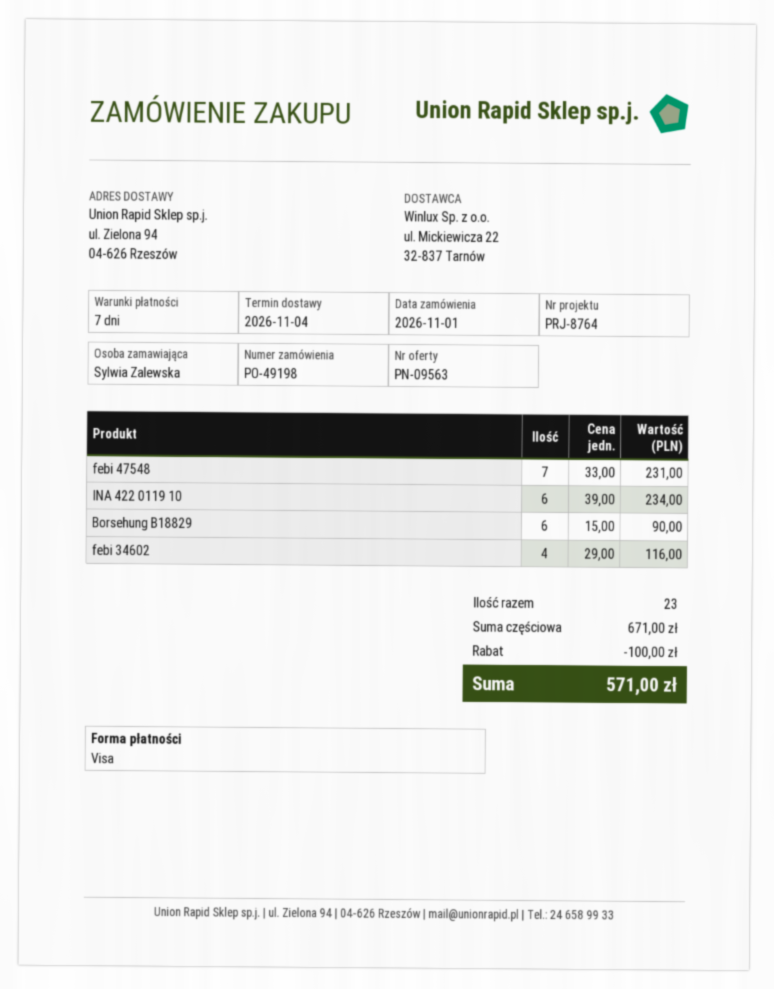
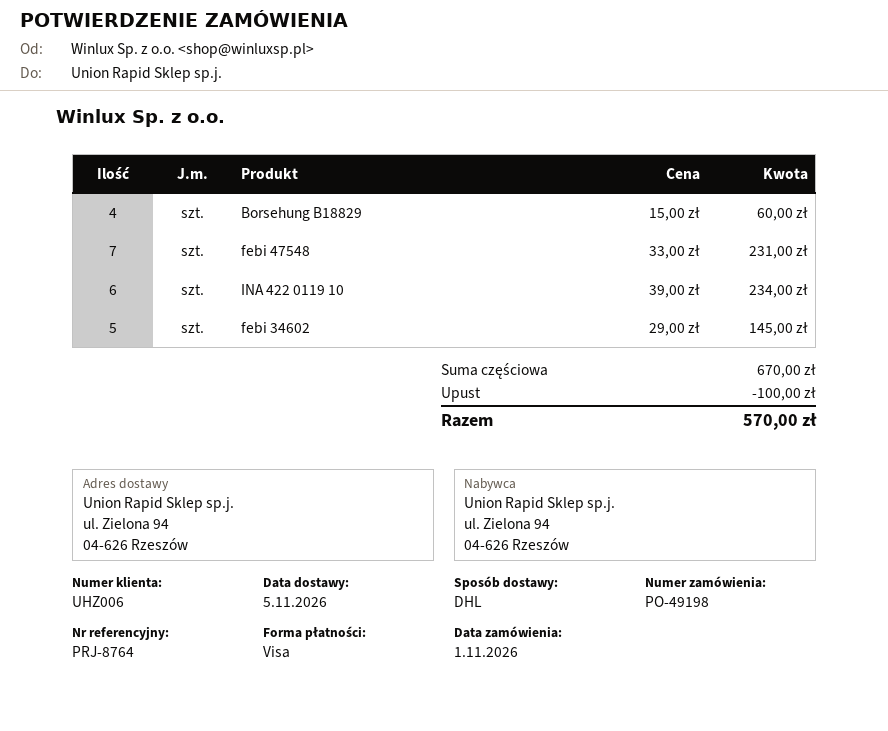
delivery date: 2026-11-04 -> 2026-11-05
Borsehung B18829: 6 x 15.00 = 90.00 -> 4 x 15.00 = 60.00
febi 34602: 4 x 29.00 = 116.00 -> 5 x 29.00 = 145.00
subtotal: 671.00 -> 670.00
total: 571.00 -> 570.00

